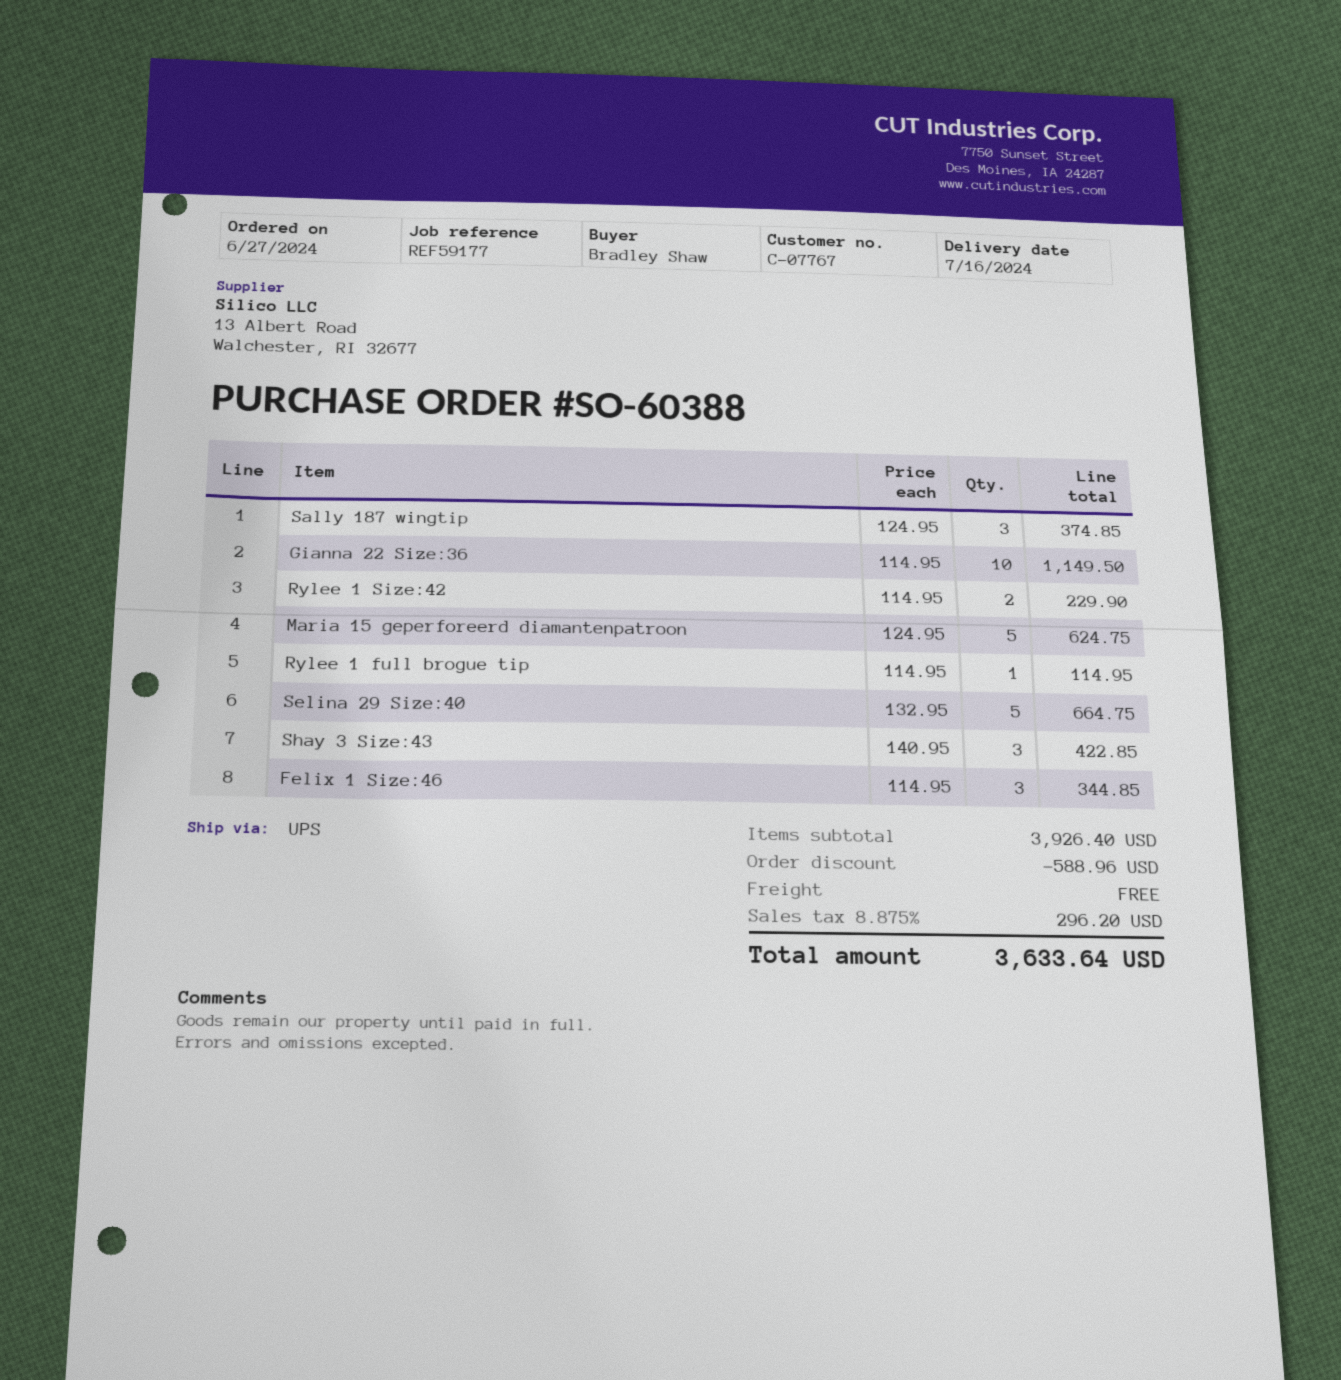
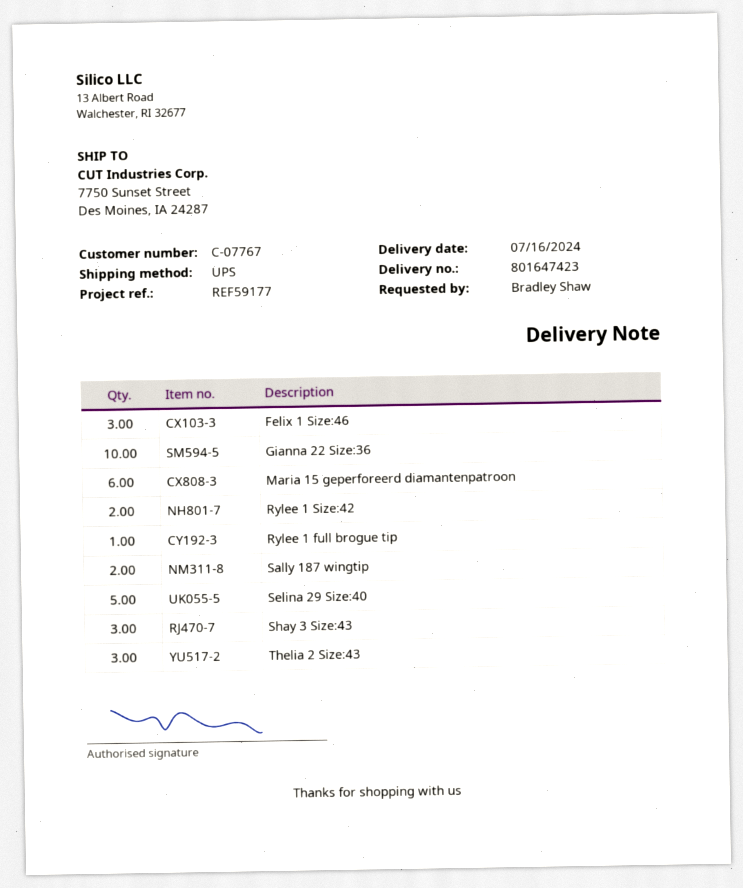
Sally 187 wingtip: 3 -> 2
Maria 15 geperforeerd diamantenpatroon: 5 -> 6
Thelia 2 Size:43: none -> 3

